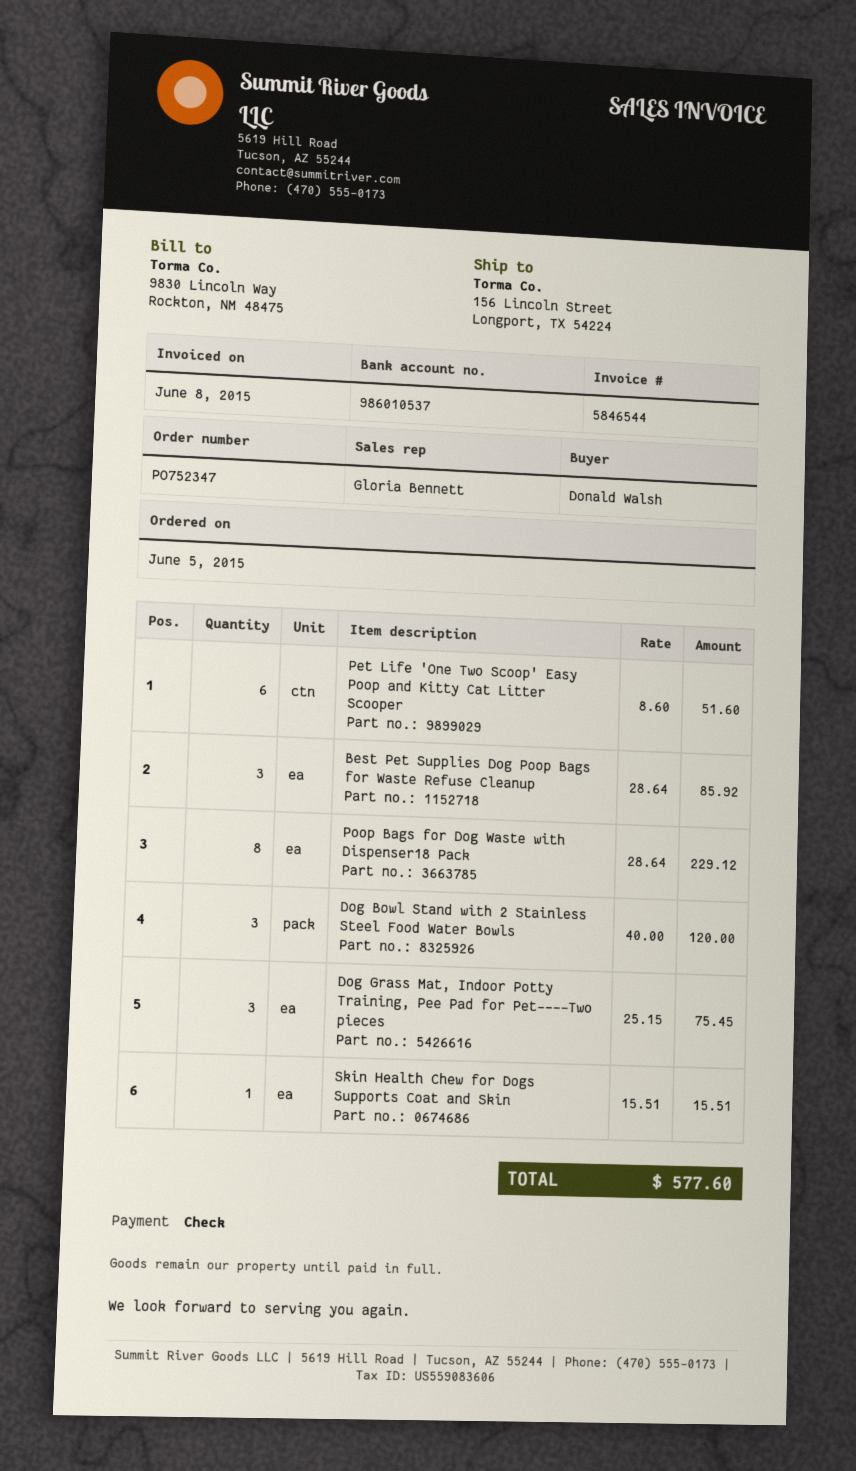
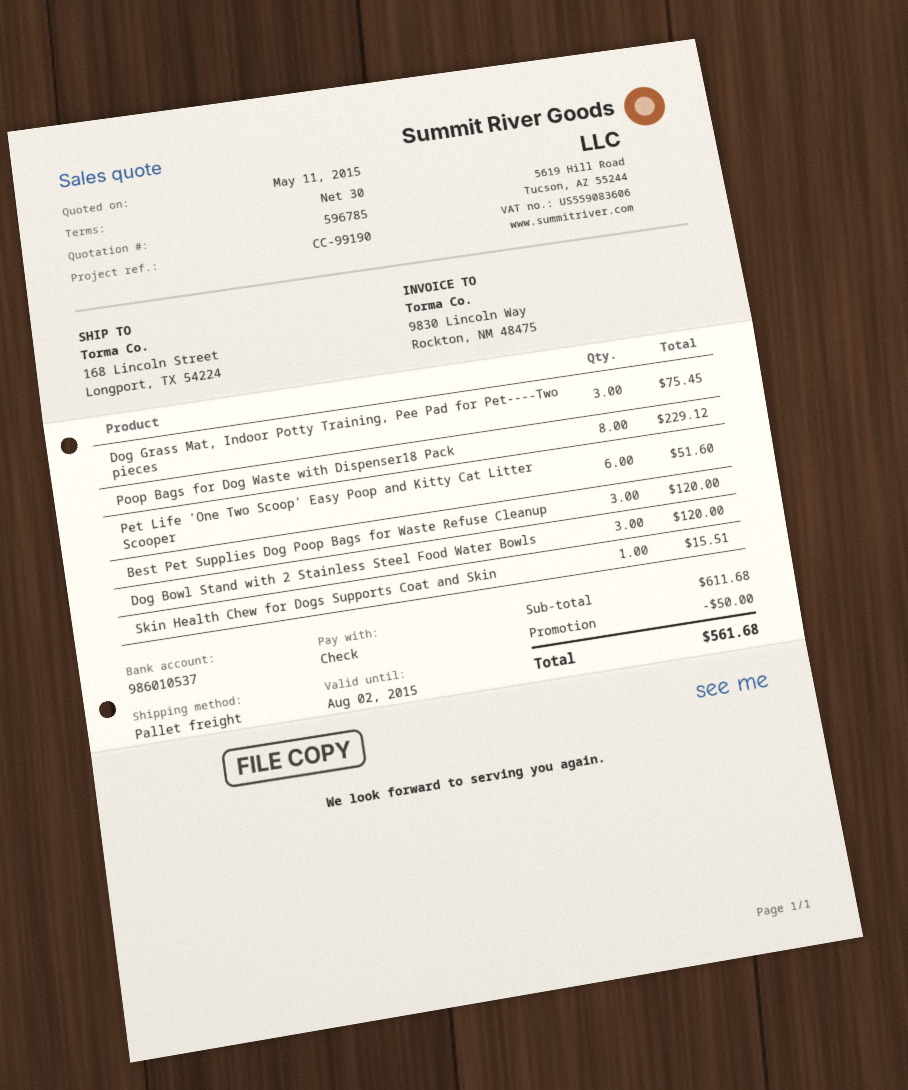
ship to: 156 Lincoln Street, Longport, TX 54224 -> 168 Lincoln Street, Longport, TX 54224
Best Pet Supplies Dog Poop Bags for Waste Refuse Cleanup: 3 for 85.92 -> 3 for 120.00
discount: none -> 50.00
total: 577.60 -> 561.68

